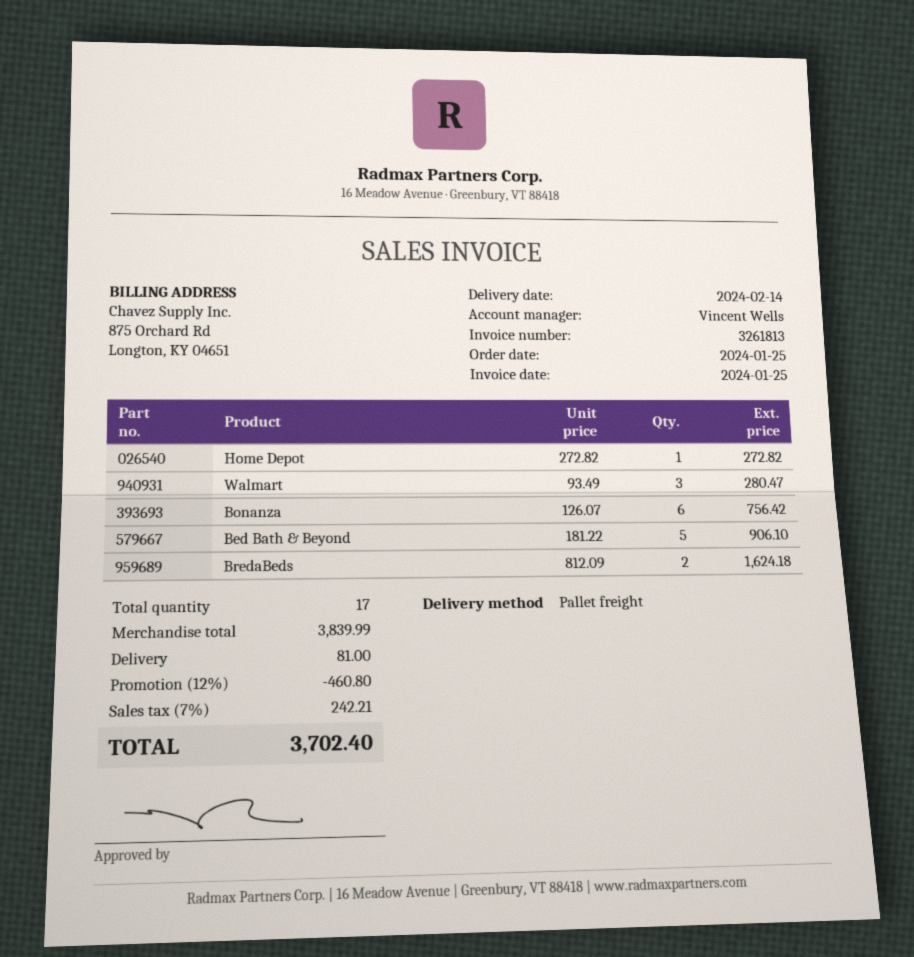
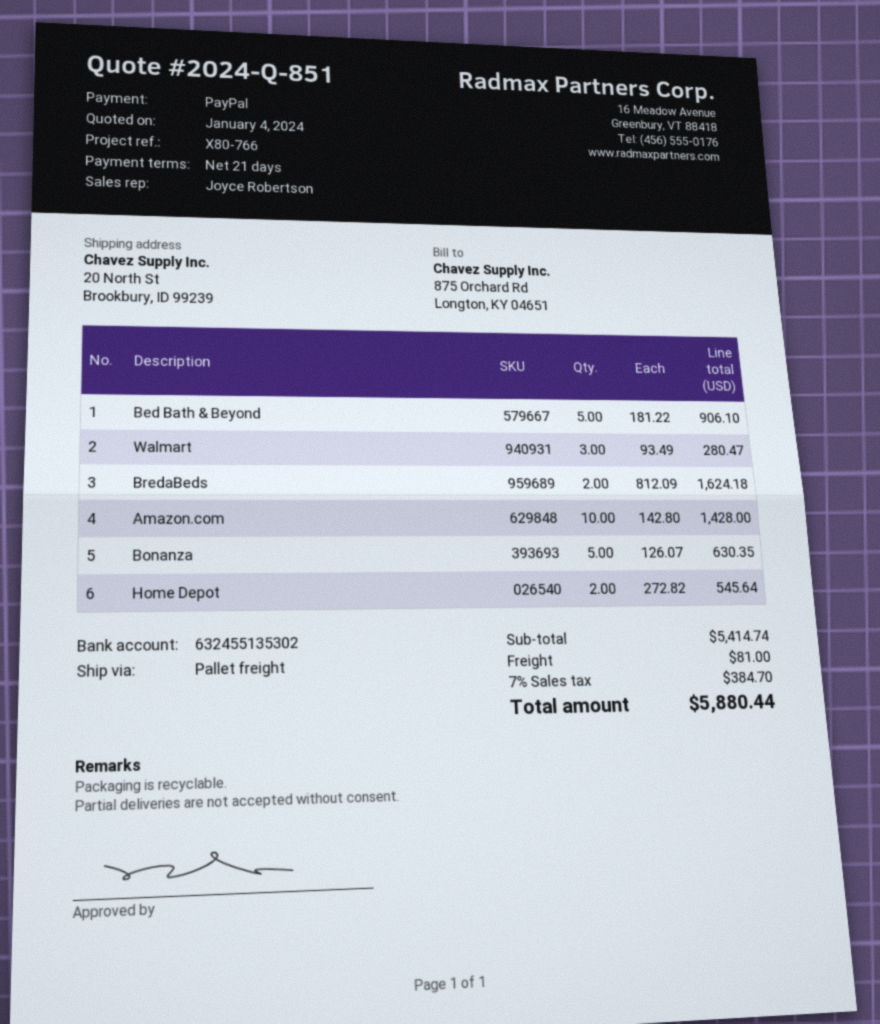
sales rep: Vincent Wells -> Joyce Robertson
Home Depot: 1 x 272.82 = 272.82 -> 2 x 272.82 = 545.64
Bonanza: 6 x 126.07 = 756.42 -> 5 x 126.07 = 630.35
Amazon.com: none -> 10 x 142.80 = 1428.00
subtotal: 3839.99 -> 5414.74
discount: 12% = 460.80 -> none
tax: 7% = 242.21 -> 7% = 384.70
total: 3702.40 -> 5880.44

